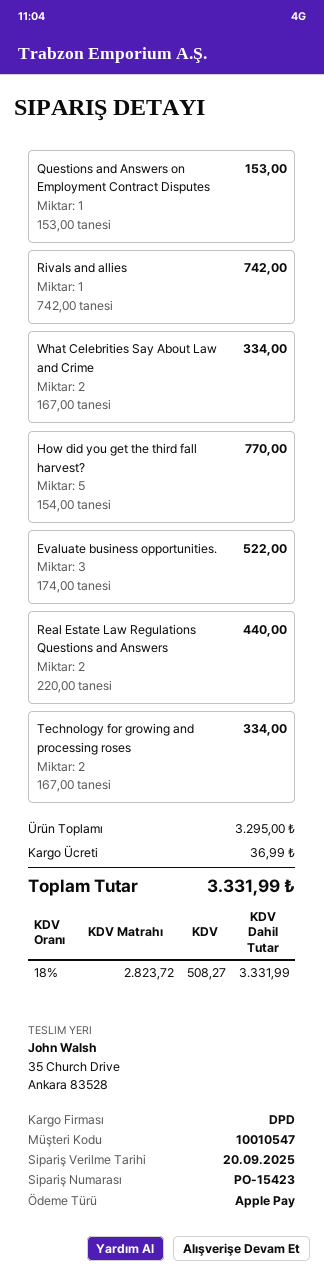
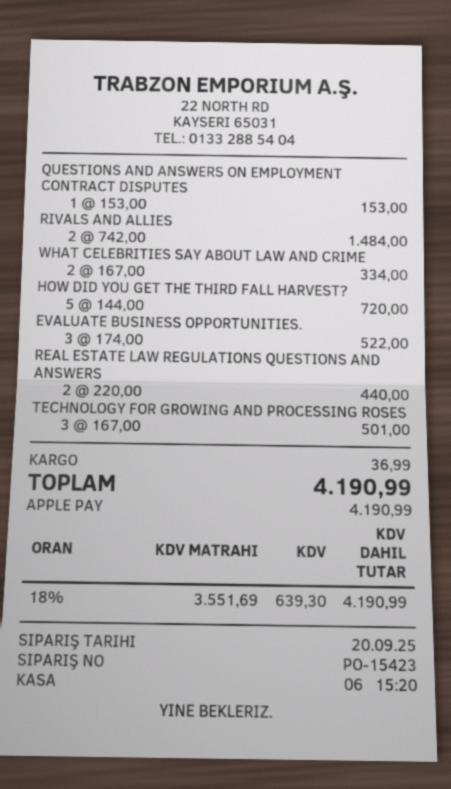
Rivals and allies: 1 x 742.00 = 742.00 -> 2 x 742.00 = 1484.00
How did you get the third fall harvest?: 5 x 154.00 = 770.00 -> 5 x 144.00 = 720.00
Technology for growing and processing roses: 2 x 167.00 = 334.00 -> 3 x 167.00 = 501.00
net: 2823.72 -> 3551.69
tax: 18% = 508.27 -> 18% = 639.30
total: 3331.99 -> 4190.99

